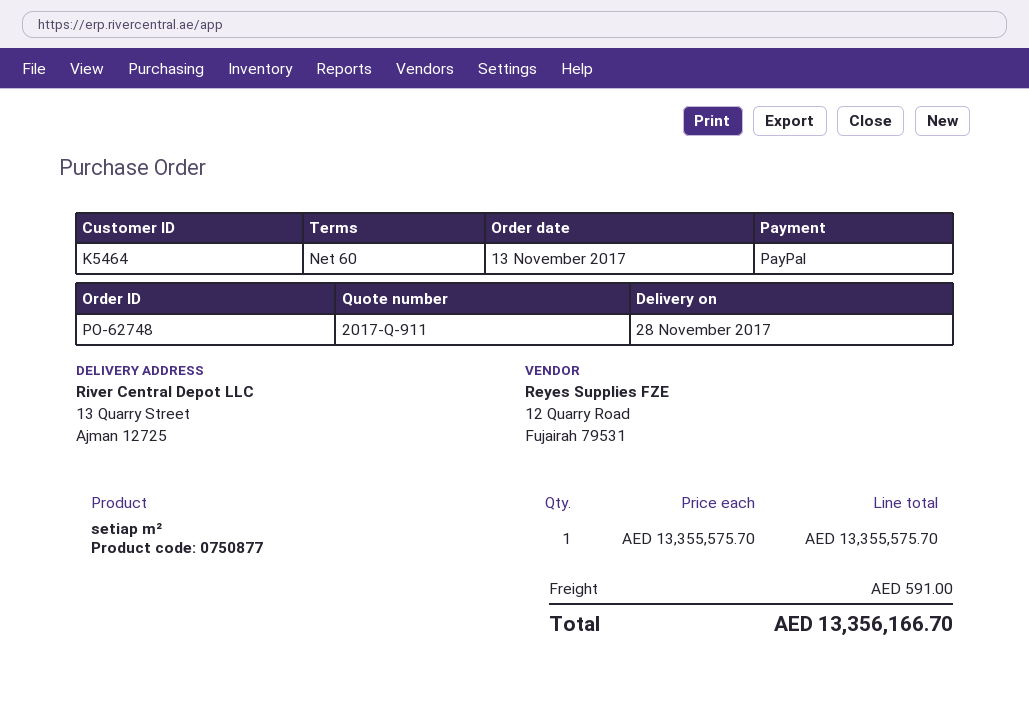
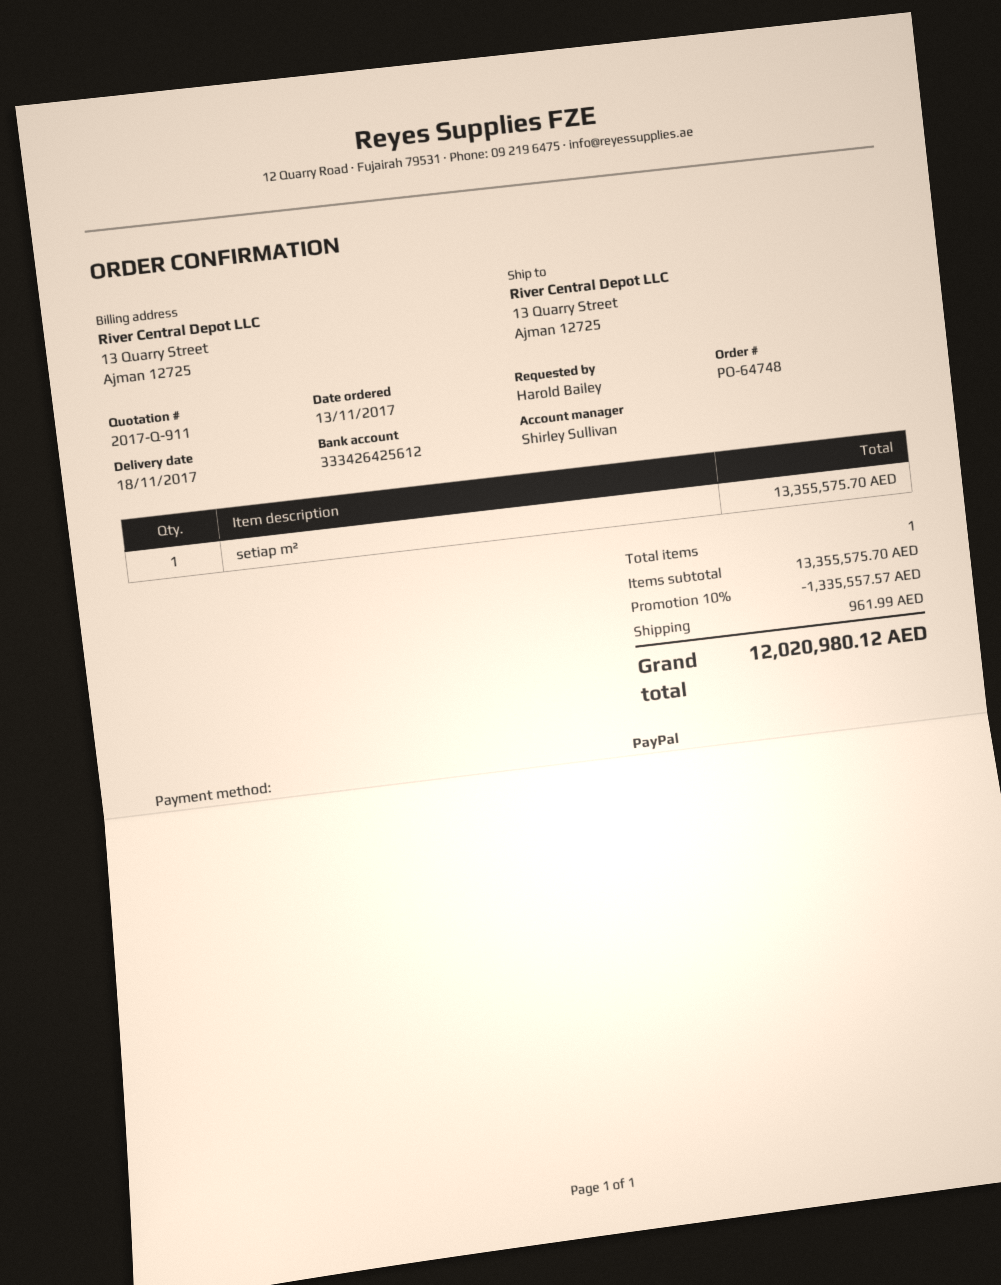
order number: PO-62748 -> PO-64748
delivery date: 2017-11-28 -> 2017-11-18
discount: none -> 10% = 1335557.57
shipping: 591.00 -> 961.99
total: 13356166.70 -> 12020980.12

